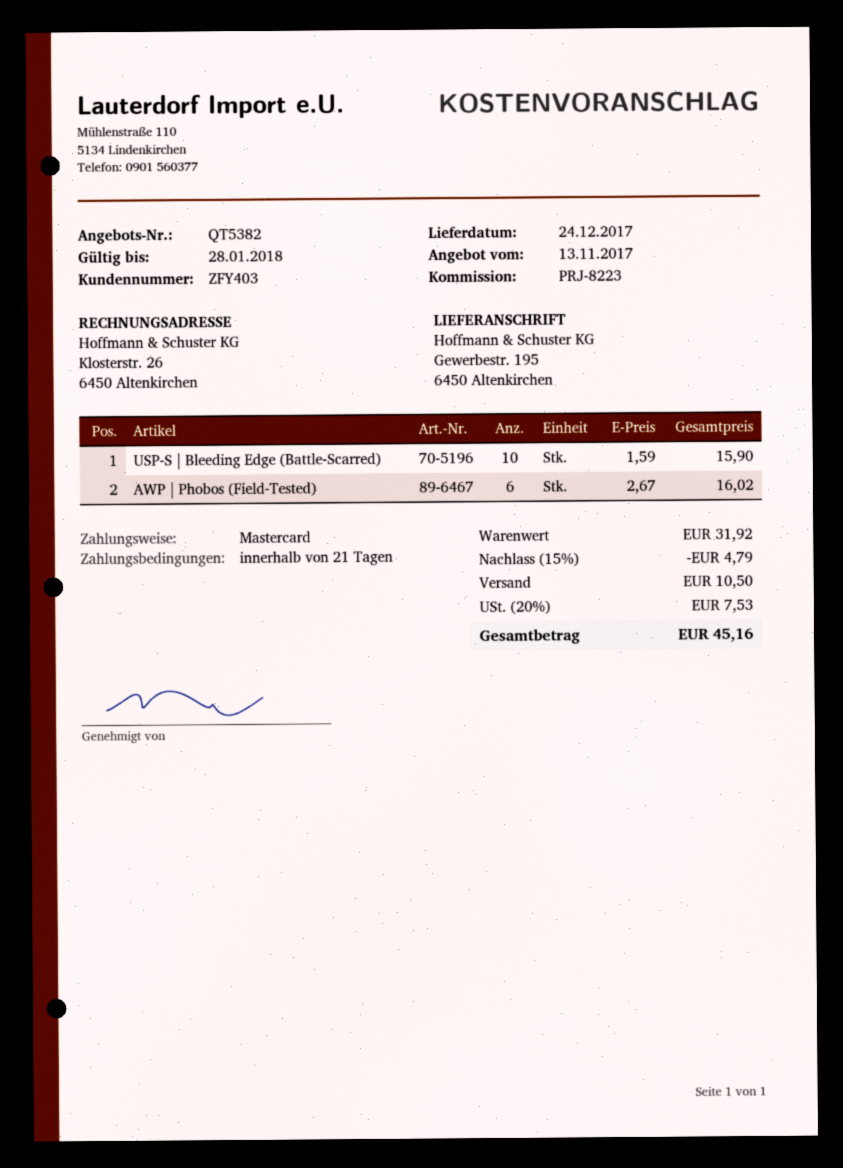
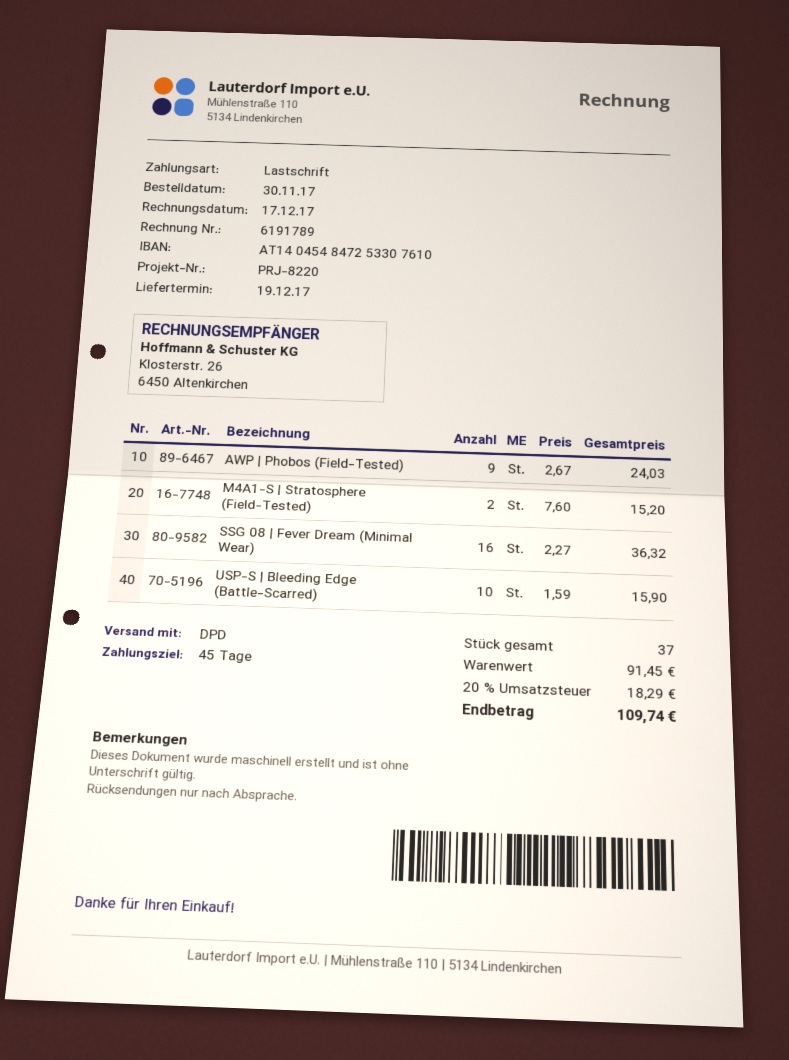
delivery date: 2017-12-24 -> 2017-12-19
payment terms: 21 days -> 45 days
reference: PRJ-8223 -> PRJ-8220
payment method: Mastercard -> direct debit
AWP | Phobos (Field-Tested): 6 x 2.67 = 16.02 -> 9 x 2.67 = 24.03
M4A1-S | Stratosphere (Field-Tested): none -> 2 x 7.60 = 15.20
SSG 08 | Fever Dream (Minimal Wear): none -> 16 x 2.27 = 36.32
subtotal: 31.92 -> 91.45
discount: 15% = 4.79 -> none
shipping: 10.50 -> none
tax: 20% = 7.53 -> 20% = 18.29
total: 45.16 -> 109.74

